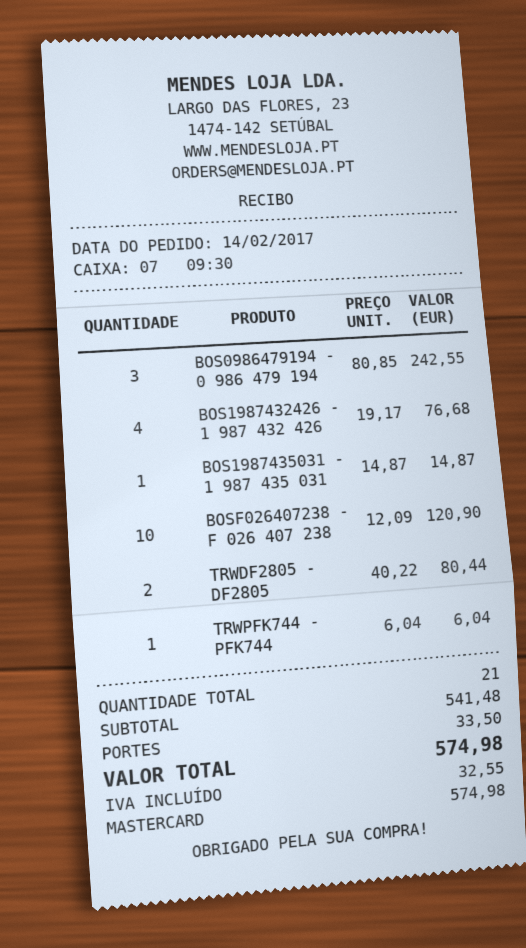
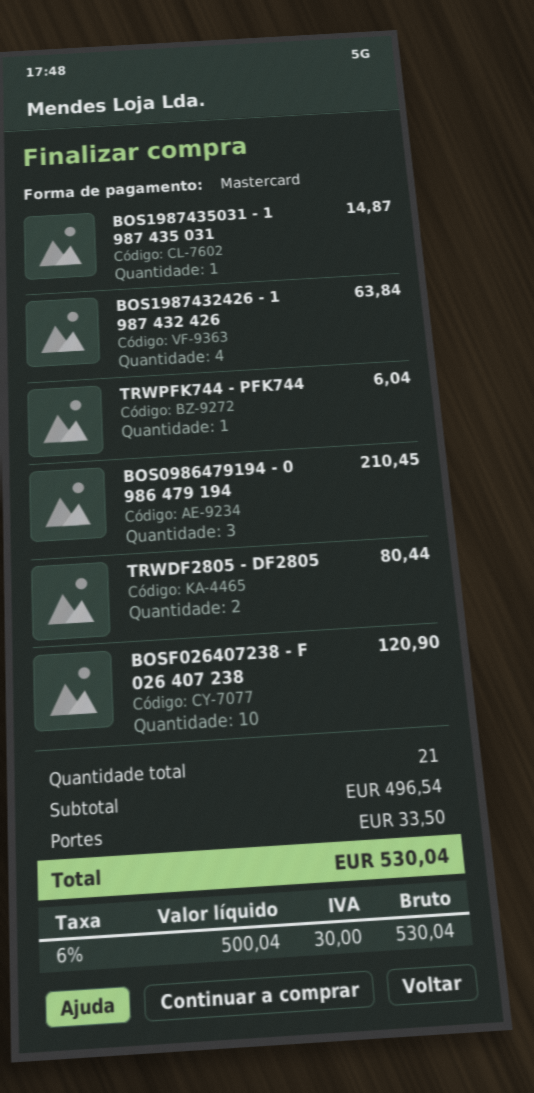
BOS0986479194 - 0 986 479 194: 3 for 242.55 -> 3 for 210.45
BOS1987432426 - 1 987 432 426: 4 for 76.68 -> 4 for 63.84
subtotal: 541.48 -> 496.54
tax: 32.55 -> 30.00
total: 574.98 -> 530.04

